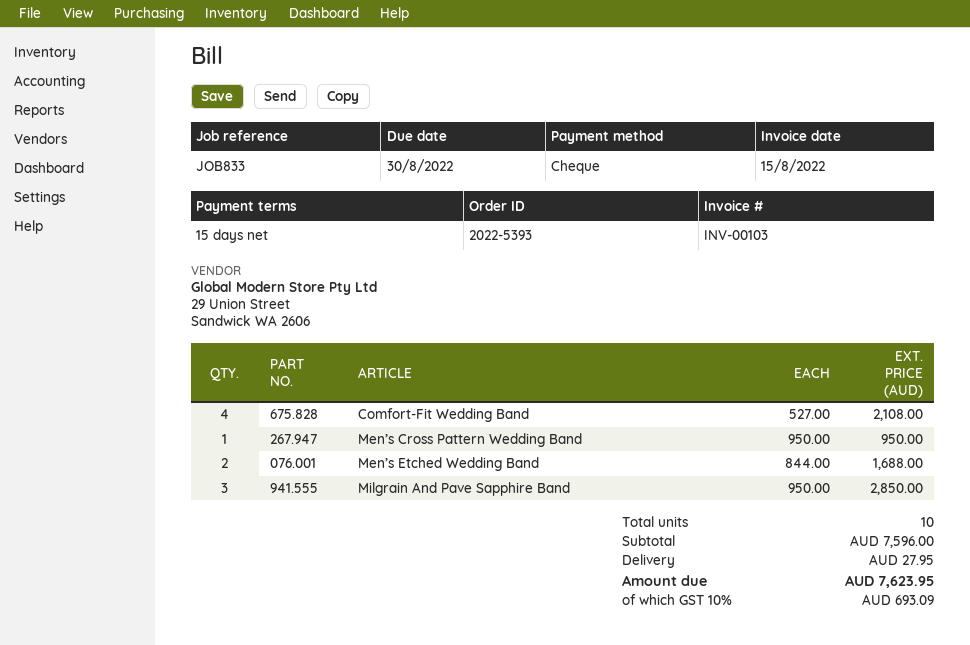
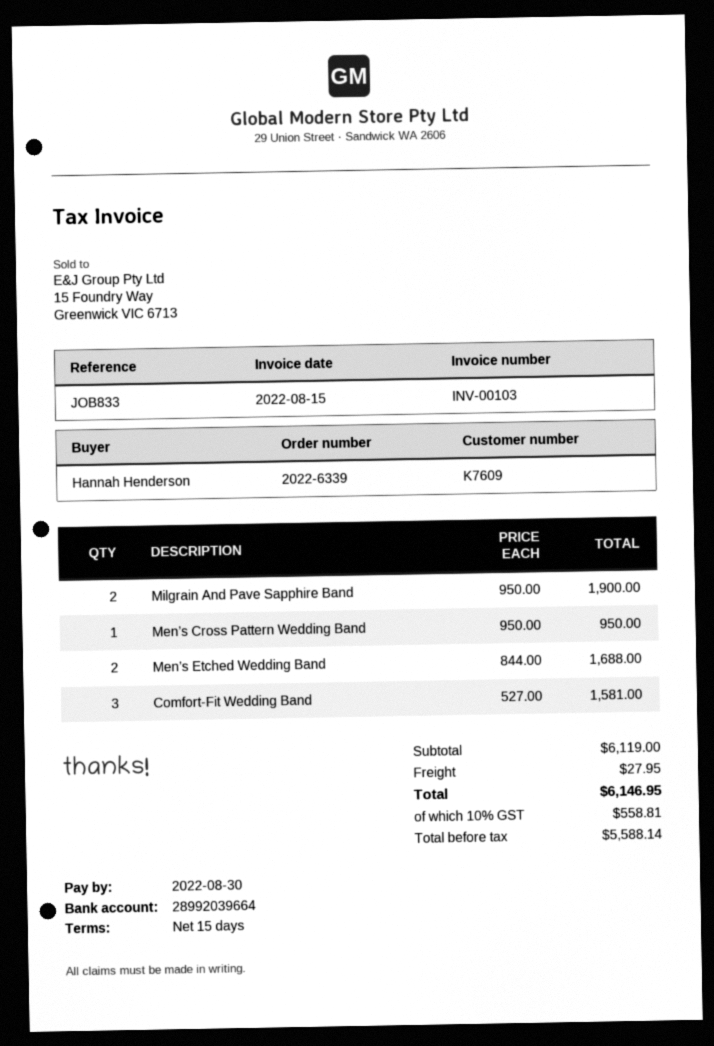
order number: 2022-5393 -> 2022-6339
Comfort-Fit Wedding Band: 4 x 527.00 = 2108.00 -> 3 x 527.00 = 1581.00
Milgrain And Pave Sapphire Band: 3 x 950.00 = 2850.00 -> 2 x 950.00 = 1900.00
subtotal: 7596.00 -> 6119.00
tax: 10% = 693.09 -> 10% = 558.81
total: 7623.95 -> 6146.95

